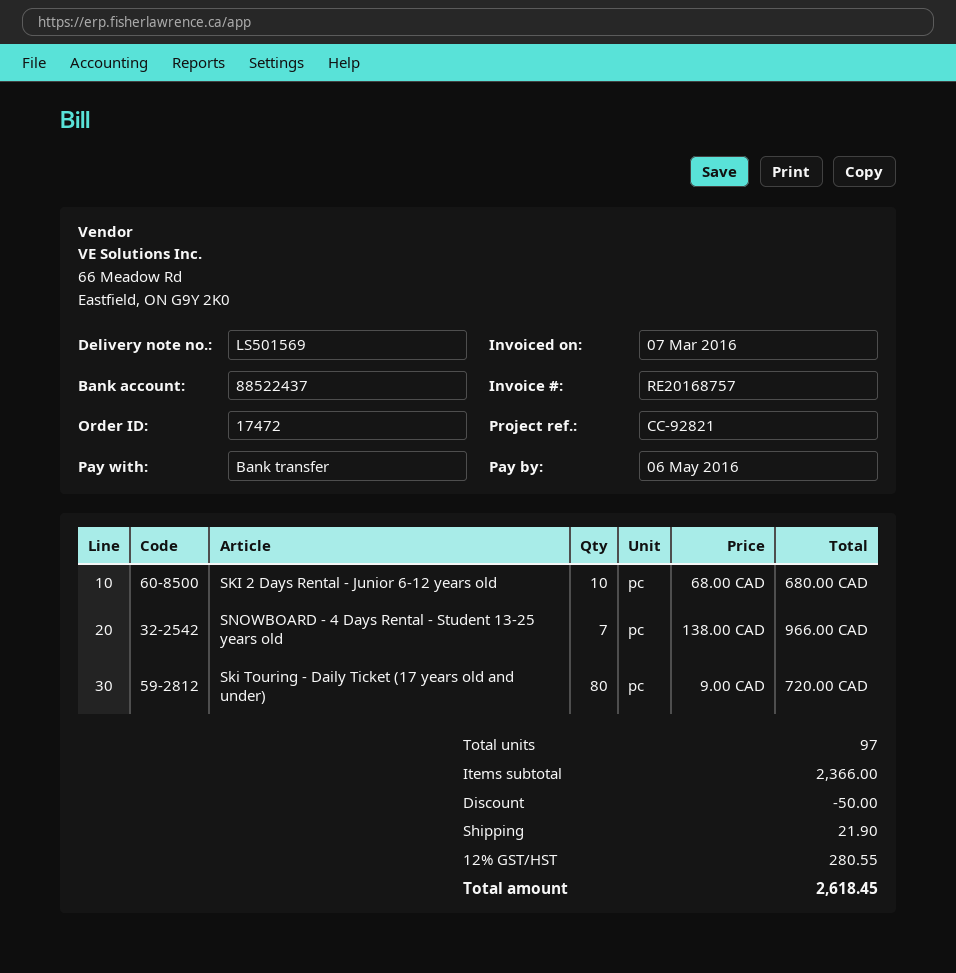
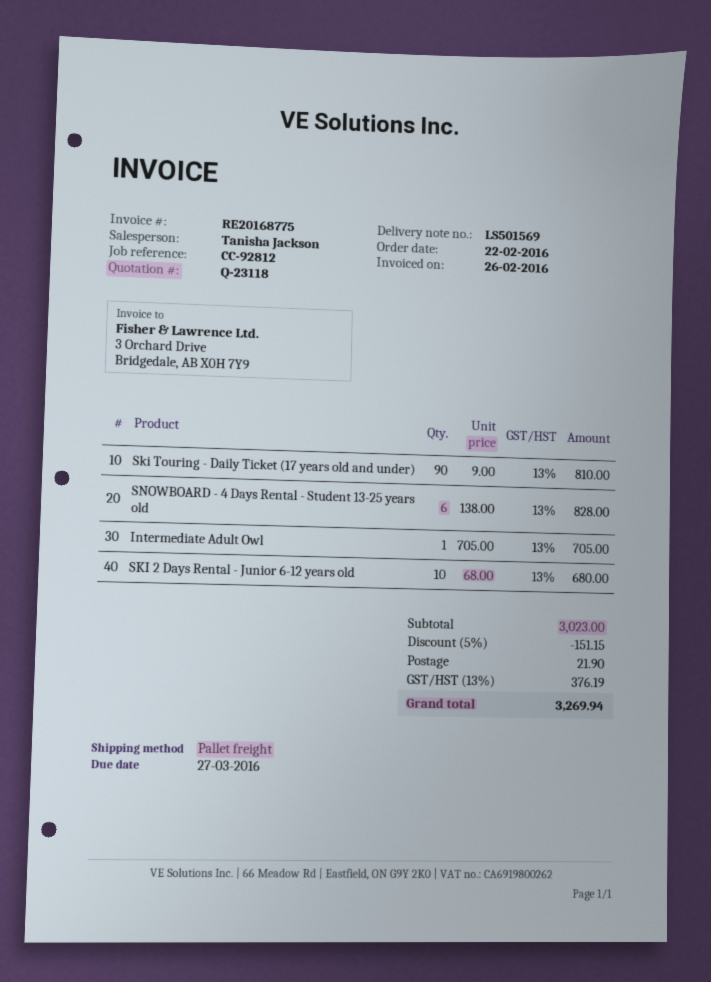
invoice number: RE20168757 -> RE20168775
invoice date: 2016-03-07 -> 2016-02-26
due date: 2016-05-06 -> 2016-03-27
reference: CC-92821 -> CC-92812
SNOWBOARD - 4 Days Rental - Student 13-25 years old: 7 x 138.00 = 966.00 -> 6 x 138.00 = 828.00
Ski Touring - Daily Ticket (17 years old and under): 80 x 9.00 = 720.00 -> 90 x 9.00 = 810.00
Intermediate Adult Owl: none -> 1 x 705.00 = 705.00
subtotal: 2366.00 -> 3023.00
discount: 50.00 -> 151.15
tax: 12% = 280.55 -> 13% = 376.19
total: 2618.45 -> 3269.94

